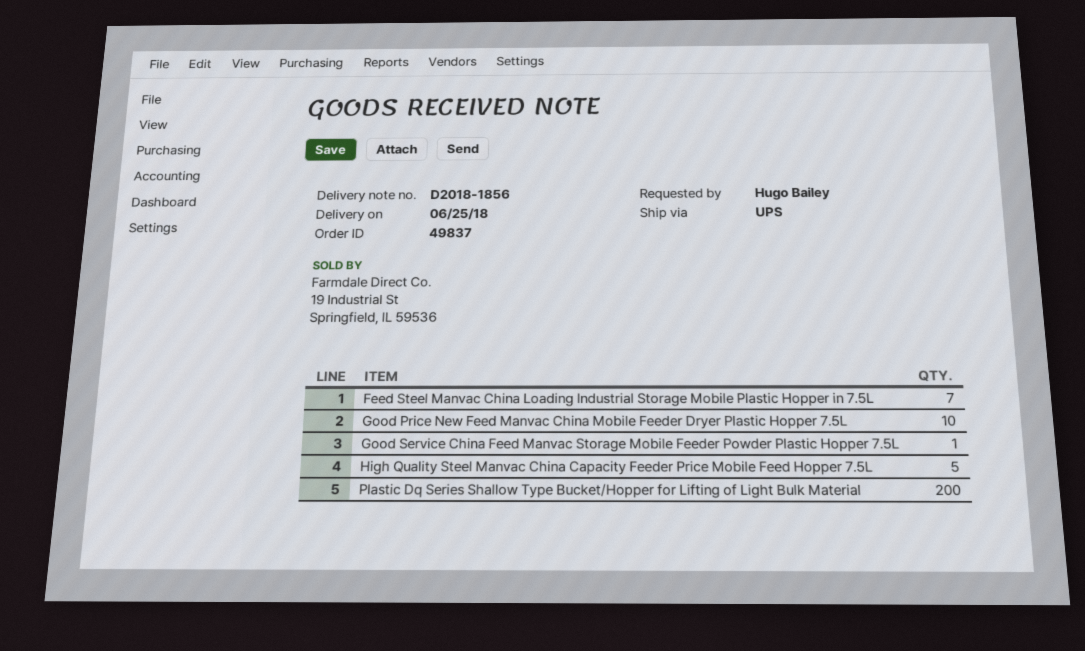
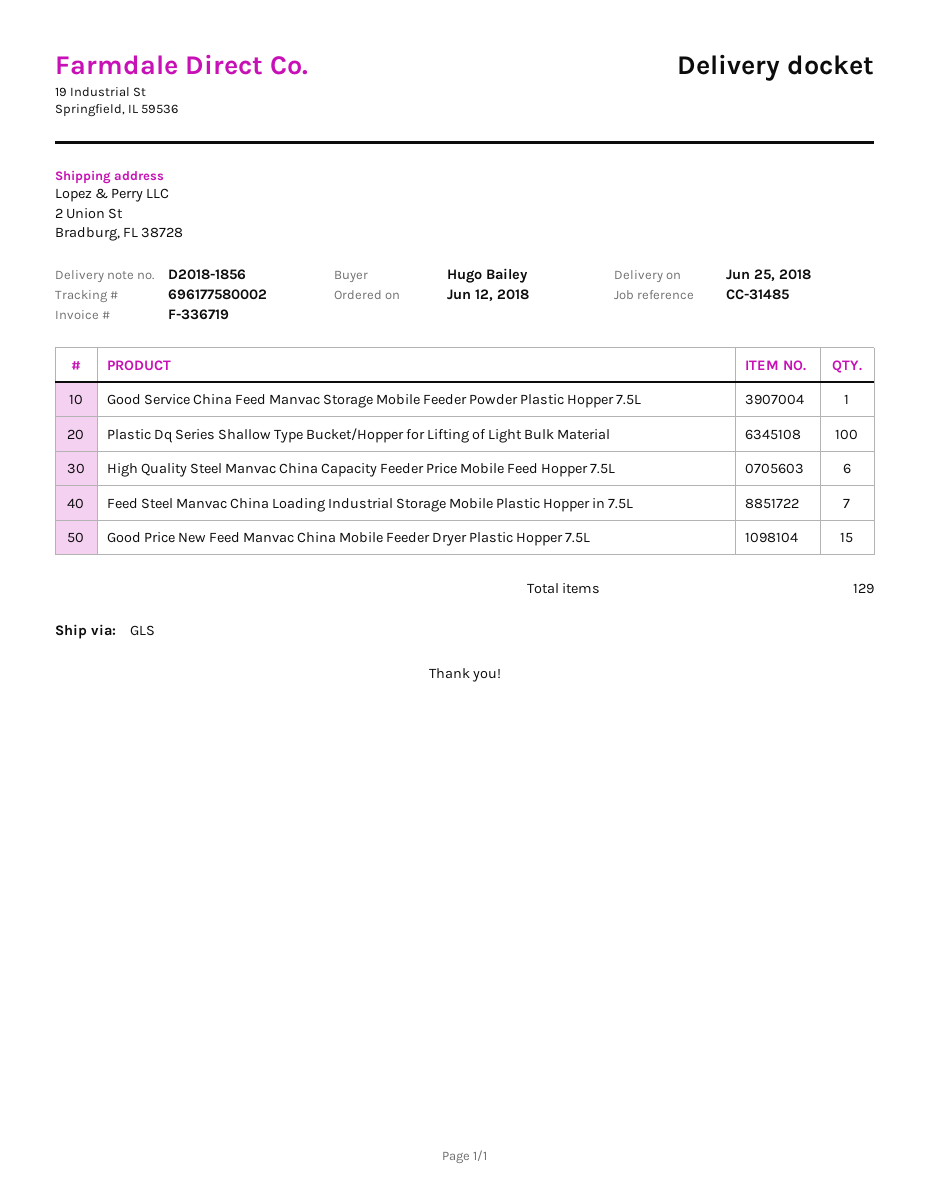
shipping method: UPS -> GLS
Good Price New Feed Manvac China Mobile Feeder Dryer Plastic Hopper 7.5L: 10 -> 15
High Quality Steel Manvac China Capacity Feeder Price Mobile Feed Hopper 7.5L: 5 -> 6
Plastic Dq Series Shallow Type Bucket/Hopper for Lifting of Light Bulk Material: 200 -> 100

